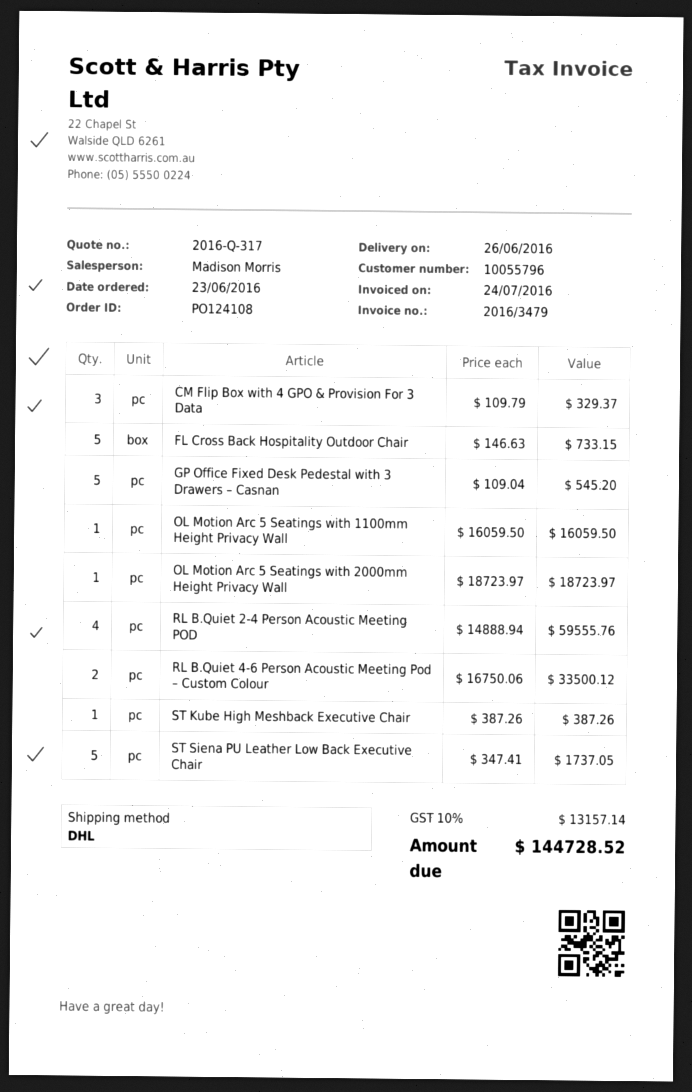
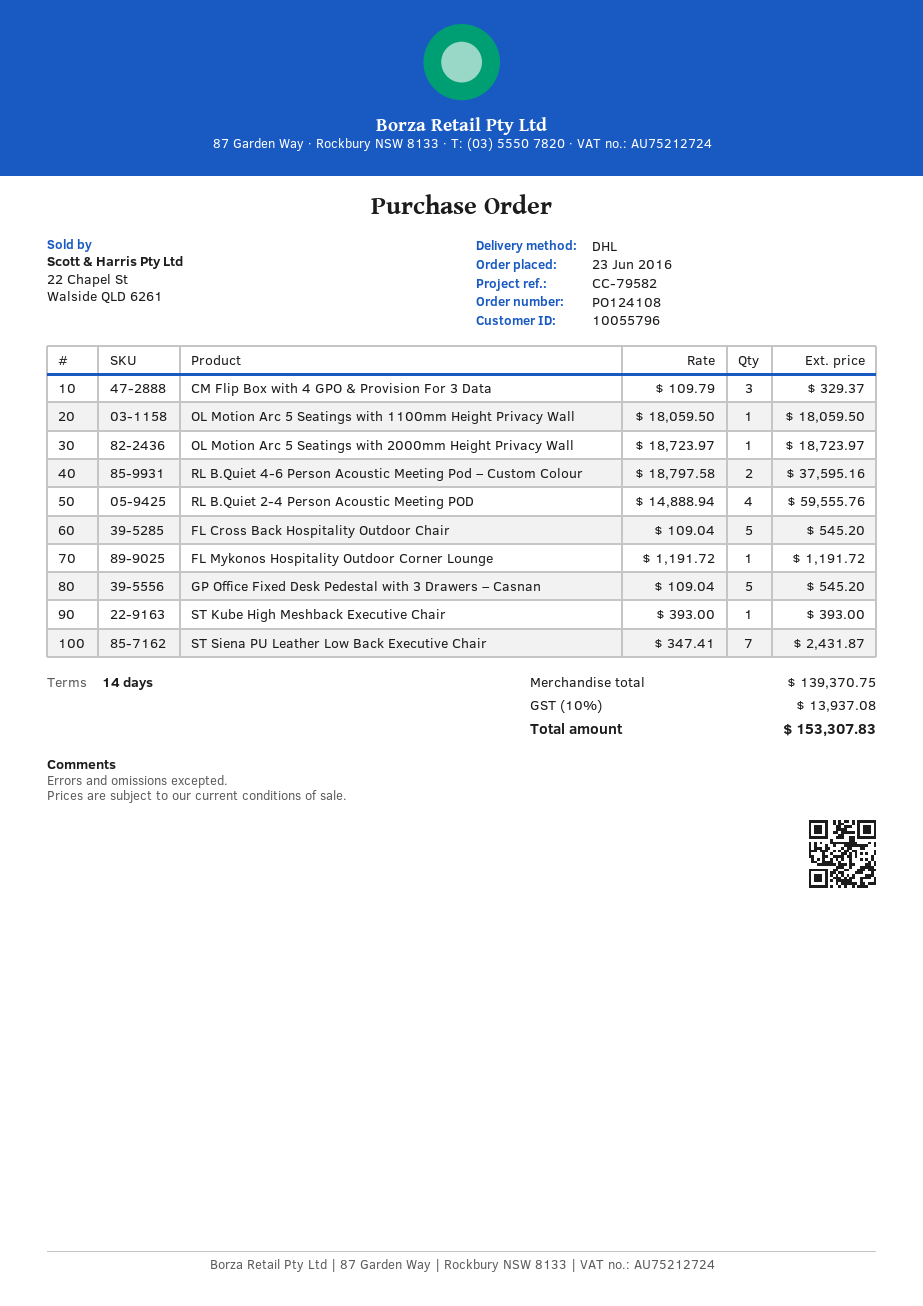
FL Cross Back Hospitality Outdoor Chair: 5 x 146.63 = 733.15 -> 5 x 109.04 = 545.20
OL Motion Arc 5 Seatings with 1100mm Height Privacy Wall: 1 x 16059.50 = 16059.50 -> 1 x 18059.50 = 18059.50
RL B.Quiet 4-6 Person Acoustic Meeting Pod – Custom Colour: 2 x 16750.06 = 33500.12 -> 2 x 18797.58 = 37595.16
ST Kube High Meshback Executive Chair: 1 x 387.26 = 387.26 -> 1 x 393.00 = 393.00
ST Siena PU Leather Low Back Executive Chair: 5 x 347.41 = 1737.05 -> 7 x 347.41 = 2431.87
FL Mykonos Hospitality Outdoor Corner Lounge: none -> 1 x 1191.72 = 1191.72
tax: 10% = 13157.14 -> 10% = 13937.08
total: 144728.52 -> 153307.83

